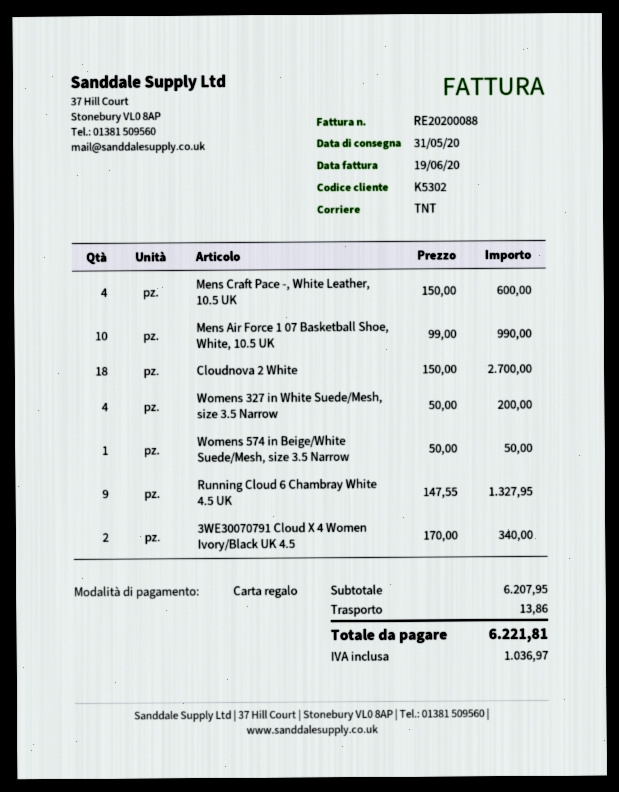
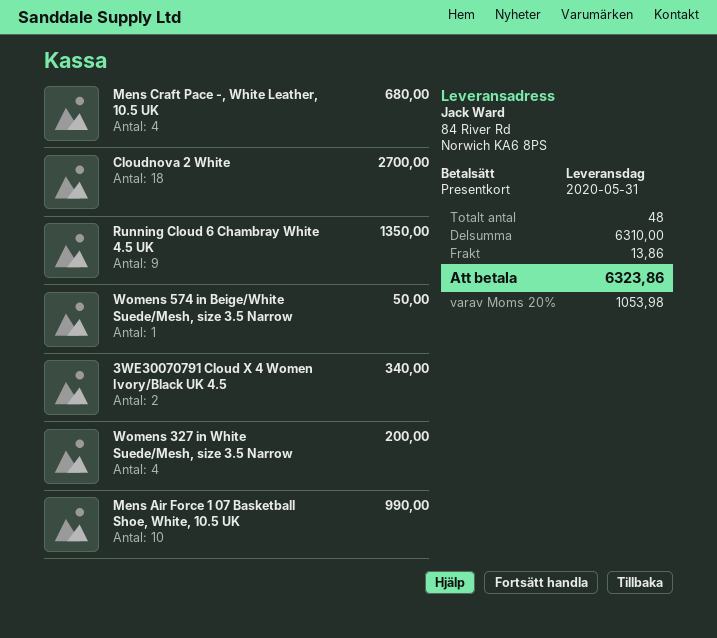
Mens Craft Pace -, White Leather, 10.5 UK: 4 for 600.00 -> 4 for 680.00
Running Cloud 6 Chambray White 4.5 UK: 9 for 1327.95 -> 9 for 1350.00
subtotal: 6207.95 -> 6310.00
tax: 1036.97 -> 1053.98
total: 6221.81 -> 6323.86

